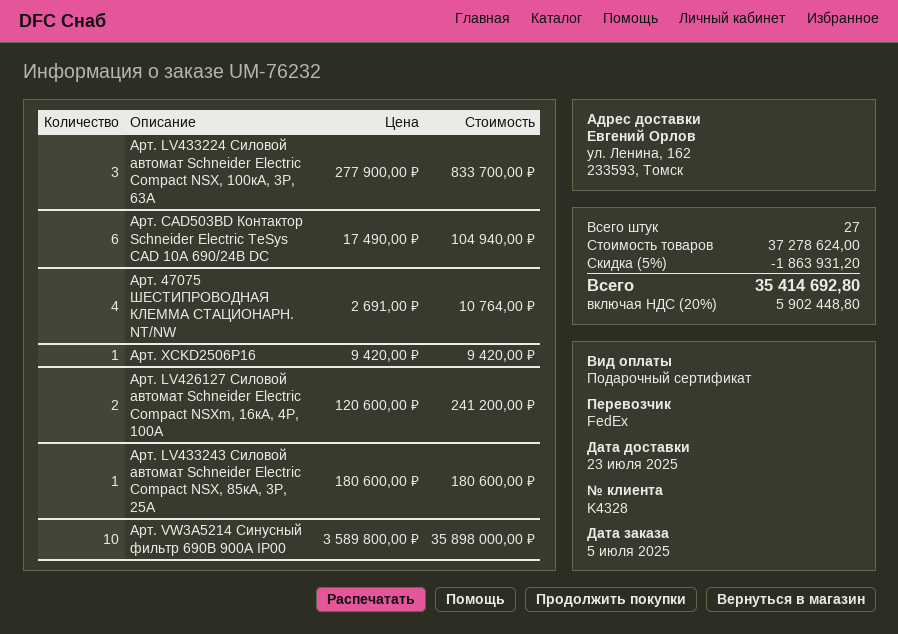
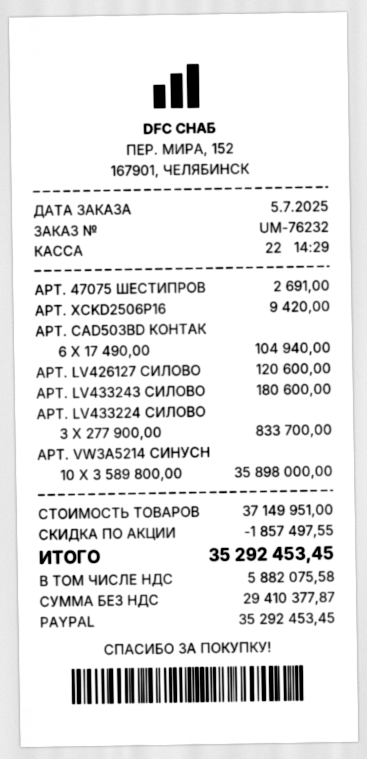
payment method: gift card -> PayPal
Арт. 47075 ШЕСТИПРОВОДНАЯ КЛЕММА СТАЦИОНАРН. NT/NW: 4 x 2691.00 = 10764.00 -> 1 x 2691.00 = 2691.00
Арт. LV426127 Силовой автомат Schneider Electric Compact NSXm, 16кА, 4P, 100А: 2 x 120600.00 = 241200.00 -> 1 x 120600.00 = 120600.00
subtotal: 37278624.00 -> 37149951.00
discount: 1863931.20 -> 1857497.55
tax: 5902448.80 -> 5882075.58
total: 35414692.80 -> 35292453.45

